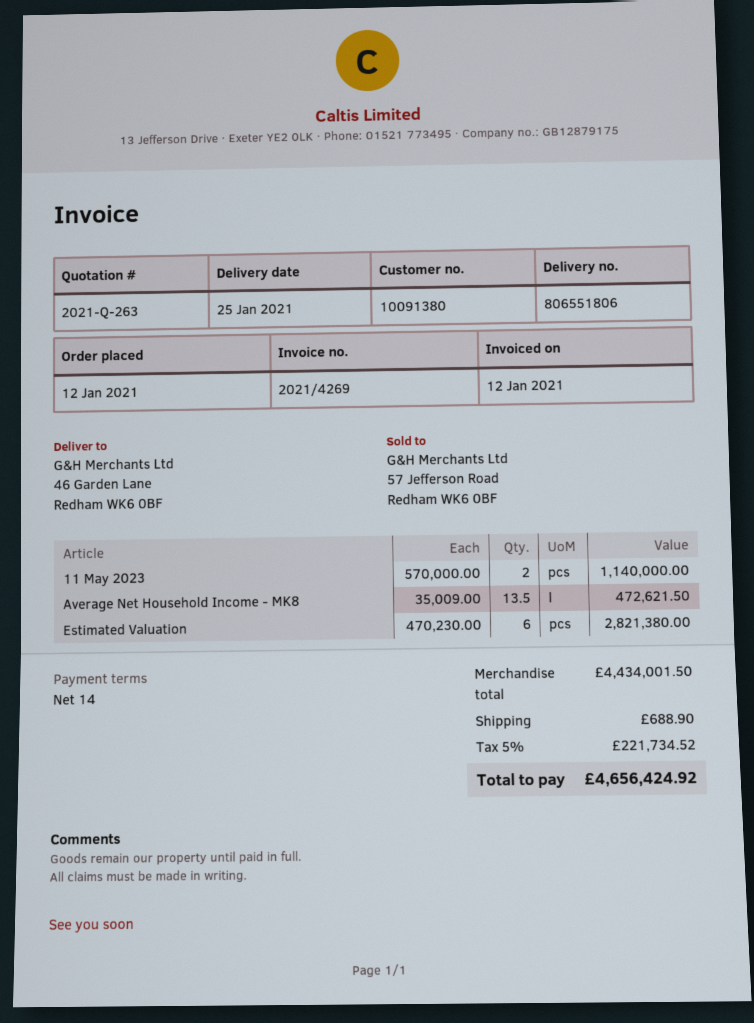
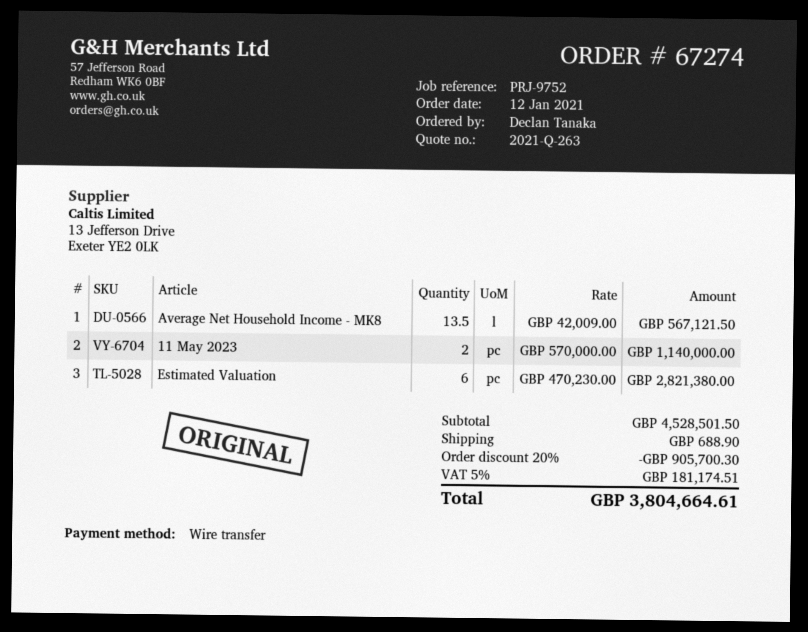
Average Net Household Income - MK8: 13.5 x 35009.00 = 472621.50 -> 13.5 x 42009.00 = 567121.50
subtotal: 4434001.50 -> 4528501.50
discount: none -> 20% = 905700.30
tax: 5% = 221734.52 -> 5% = 181174.51
total: 4656424.92 -> 3804664.61

